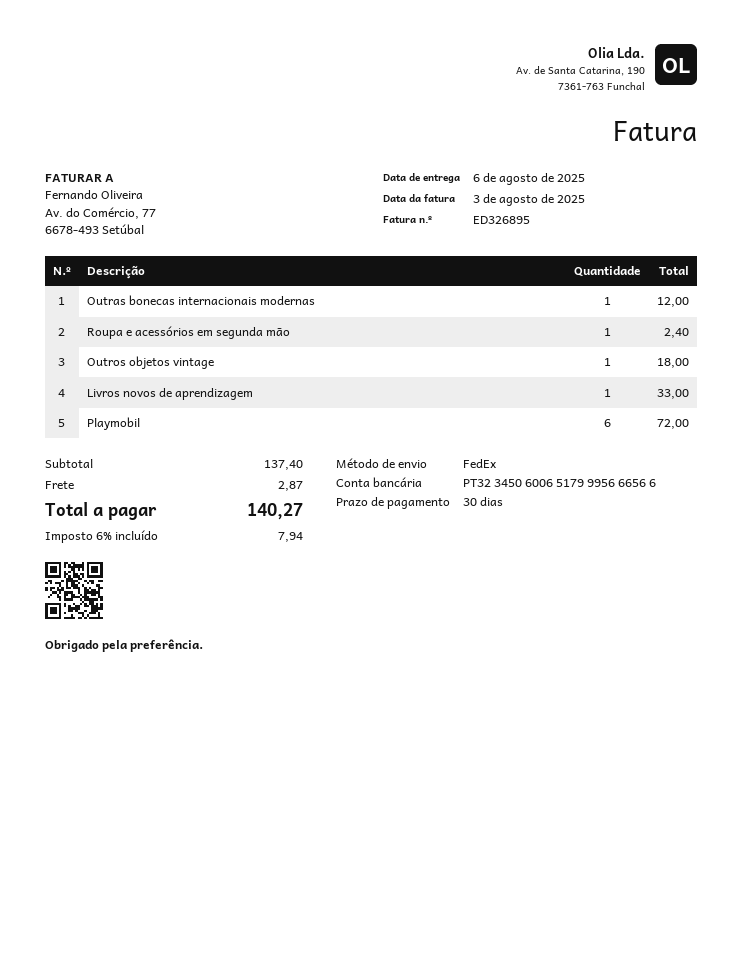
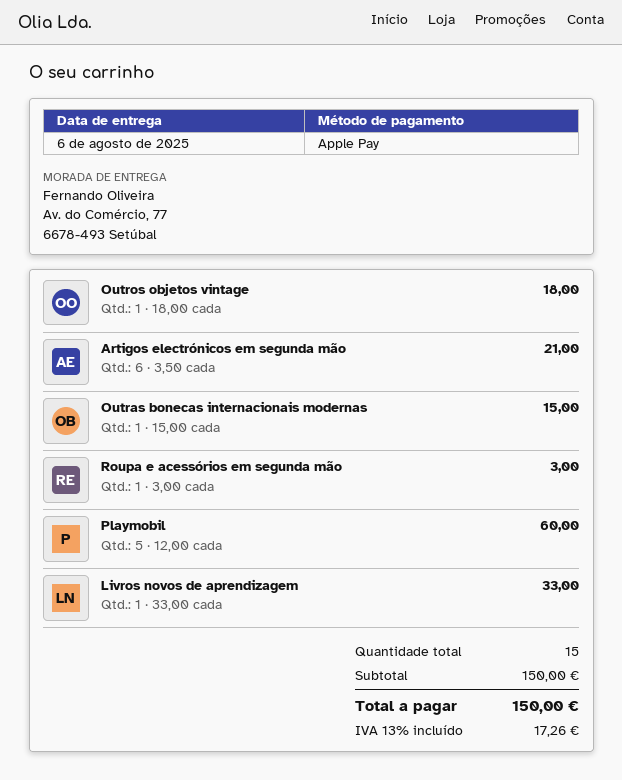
Outras bonecas internacionais modernas: 1 for 12.00 -> 1 for 15.00
Roupa e acessórios em segunda mão: 1 for 2.40 -> 1 for 3.00
Playmobil: 6 for 72.00 -> 5 for 60.00
Artigos electrónicos em segunda mão: none -> 6 for 21.00
subtotal: 137.40 -> 150.00
shipping: 2.87 -> none
tax: 6% = 7.94 -> 13% = 17.26
total: 140.27 -> 150.00

